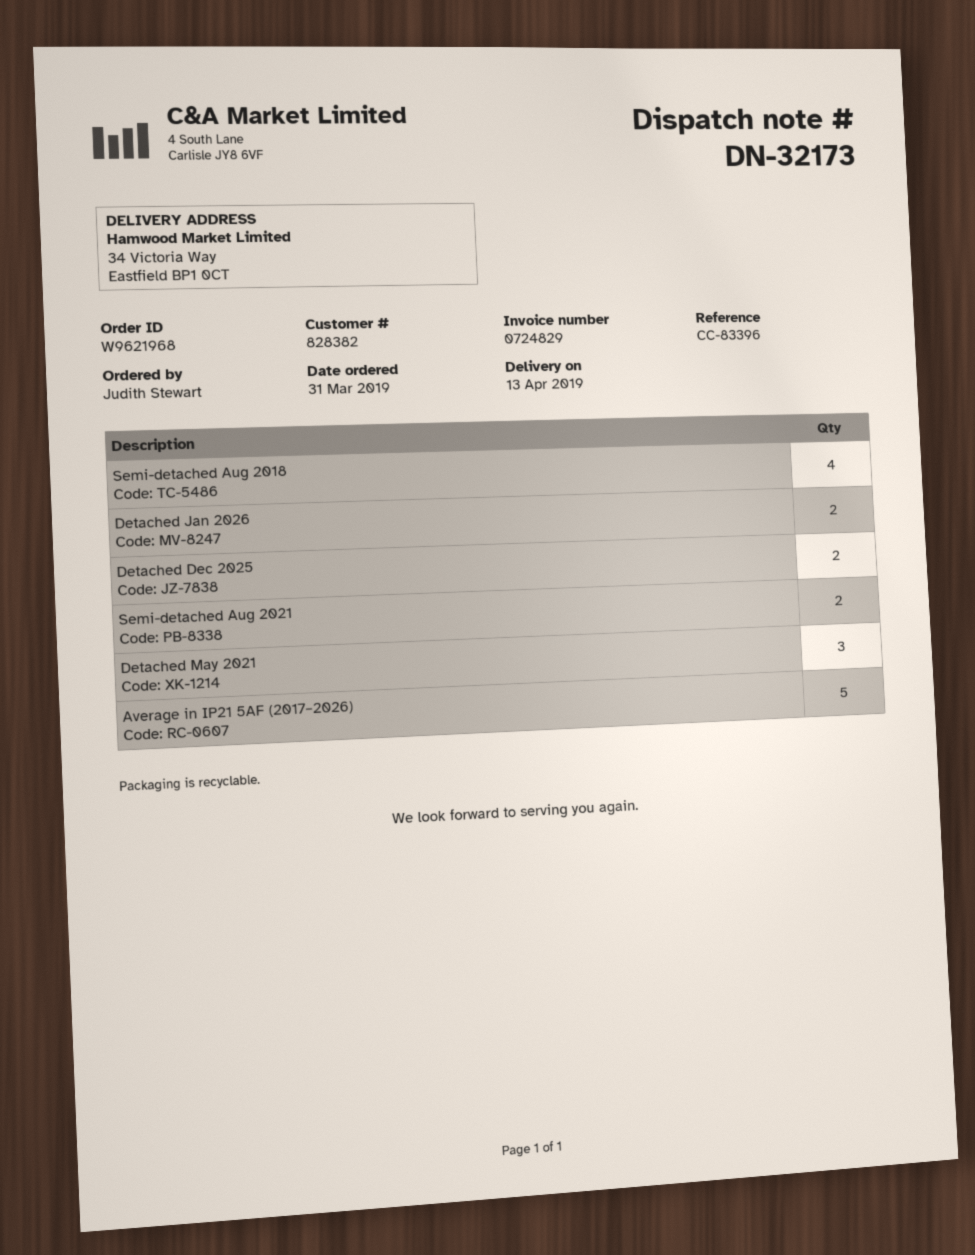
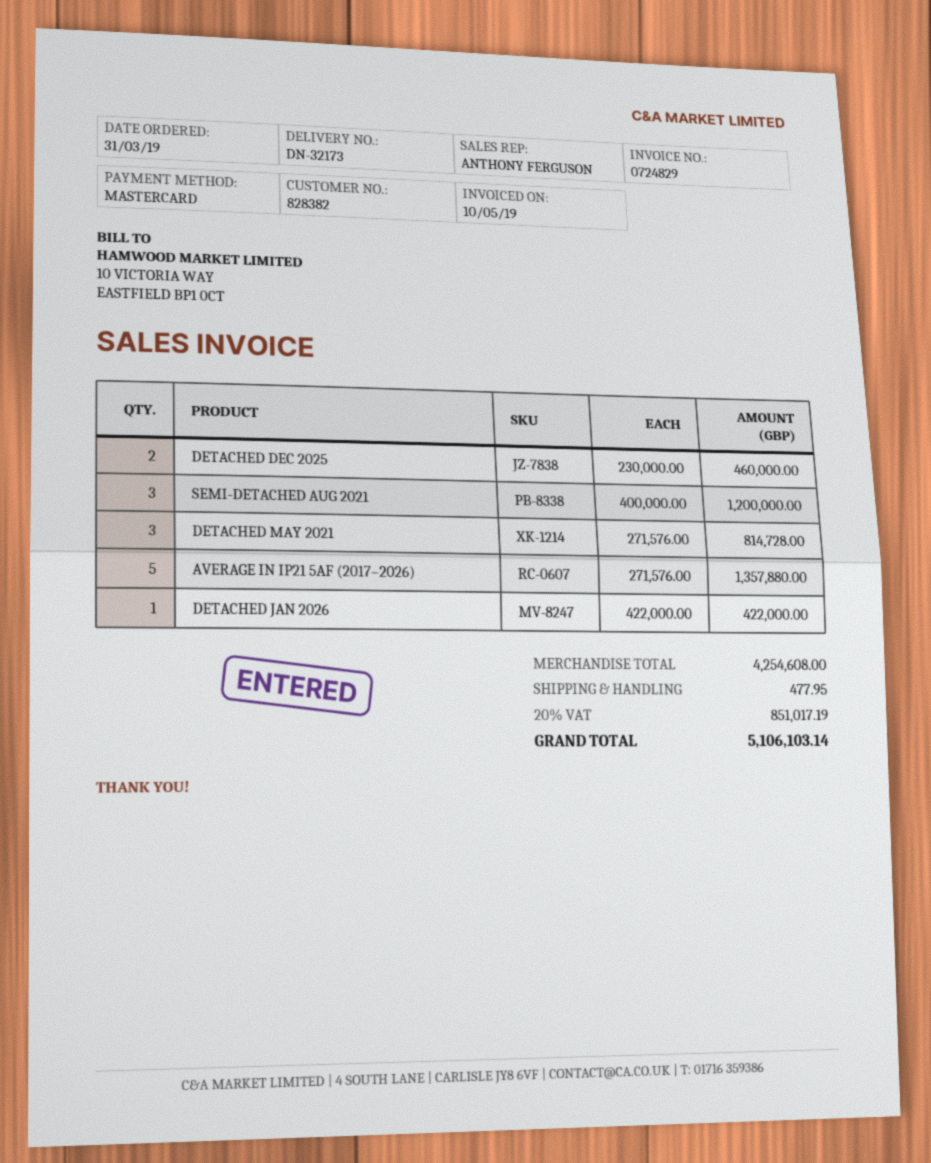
Semi-detached Aug 2018: 4 -> none
Detached Jan 2026: 2 -> 1
Semi-detached Aug 2021: 2 -> 3

